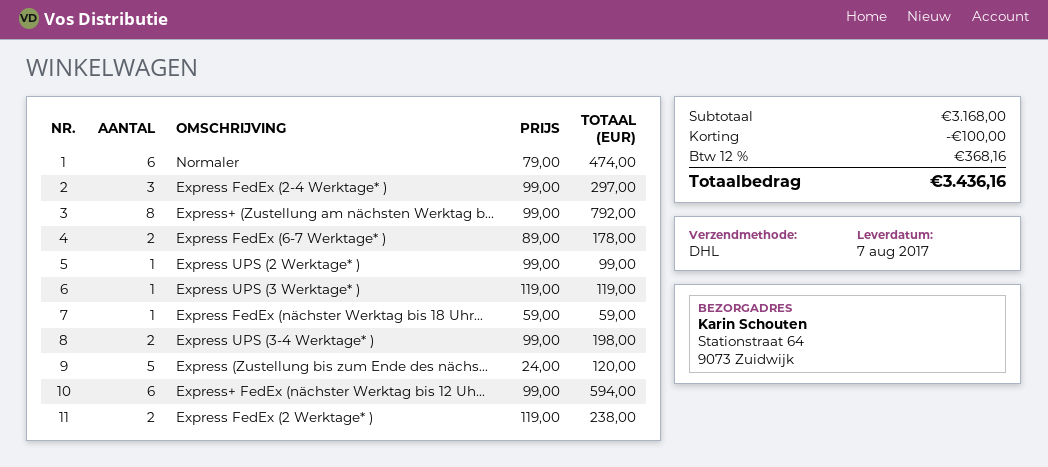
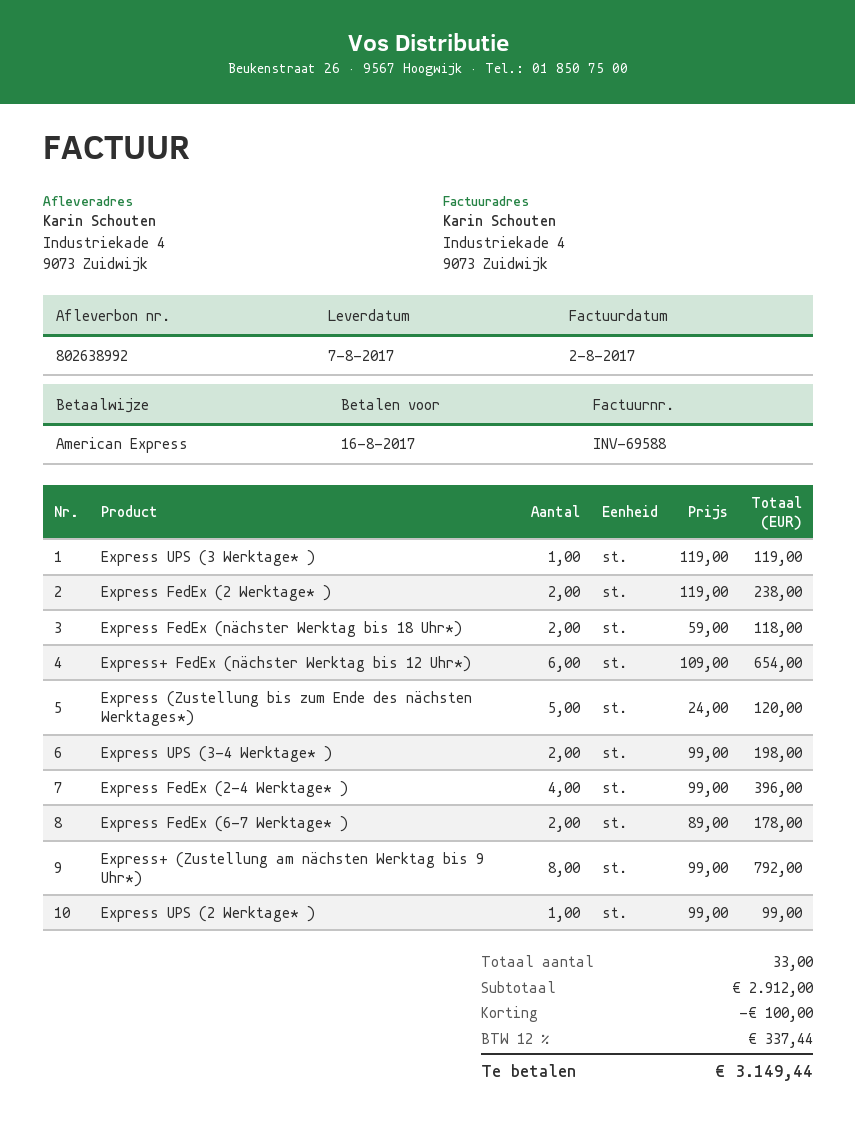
ship to: Stationstraat 64, 9073 Zuidwijk -> Industriekade 4, 9073 Zuidwijk
Normaler: 6 x 79.00 = 474.00 -> none
Express FedEx (2-4 Werktage* ): 3 x 99.00 = 297.00 -> 4 x 99.00 = 396.00
Express FedEx (nächster Werktag bis 18 Uhr...: 1 x 59.00 = 59.00 -> 2 x 59.00 = 118.00
Express+ FedEx (nächster Werktag bis 12 Uh...: 6 x 99.00 = 594.00 -> 6 x 109.00 = 654.00
subtotal: 3168.00 -> 2912.00
tax: 12% = 368.16 -> 12% = 337.44
total: 3436.16 -> 3149.44

